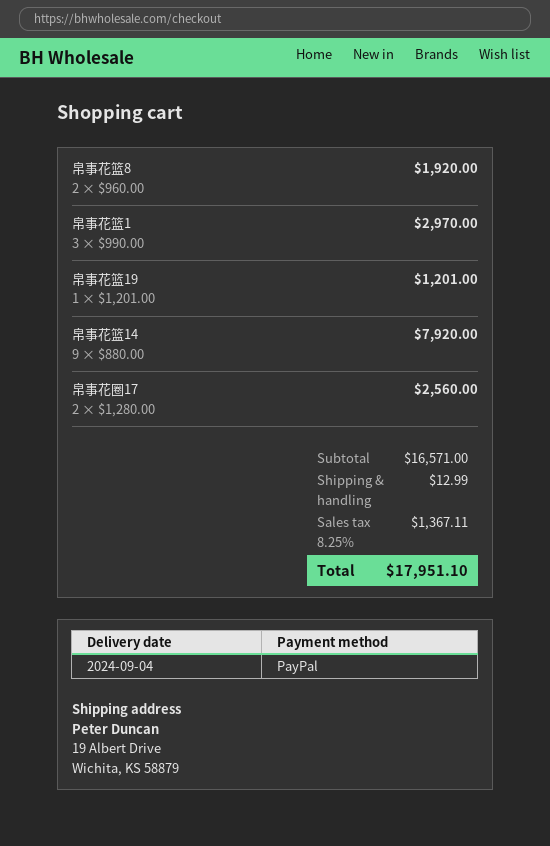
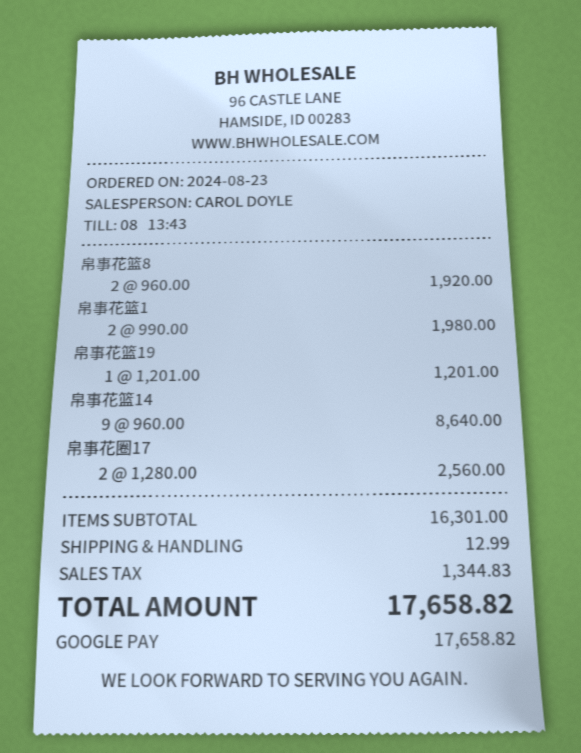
payment method: PayPal -> Google Pay
帛事花篮1: 3 x 990.00 = 2970.00 -> 2 x 990.00 = 1980.00
帛事花篮14: 9 x 880.00 = 7920.00 -> 9 x 960.00 = 8640.00
subtotal: 16571.00 -> 16301.00
tax: 1367.11 -> 1344.83
total: 17951.10 -> 17658.82

